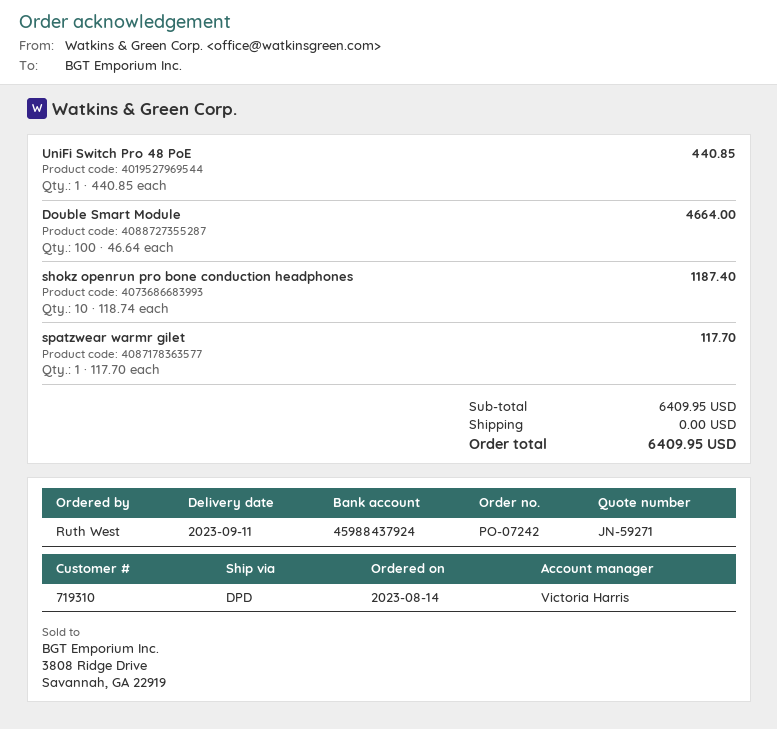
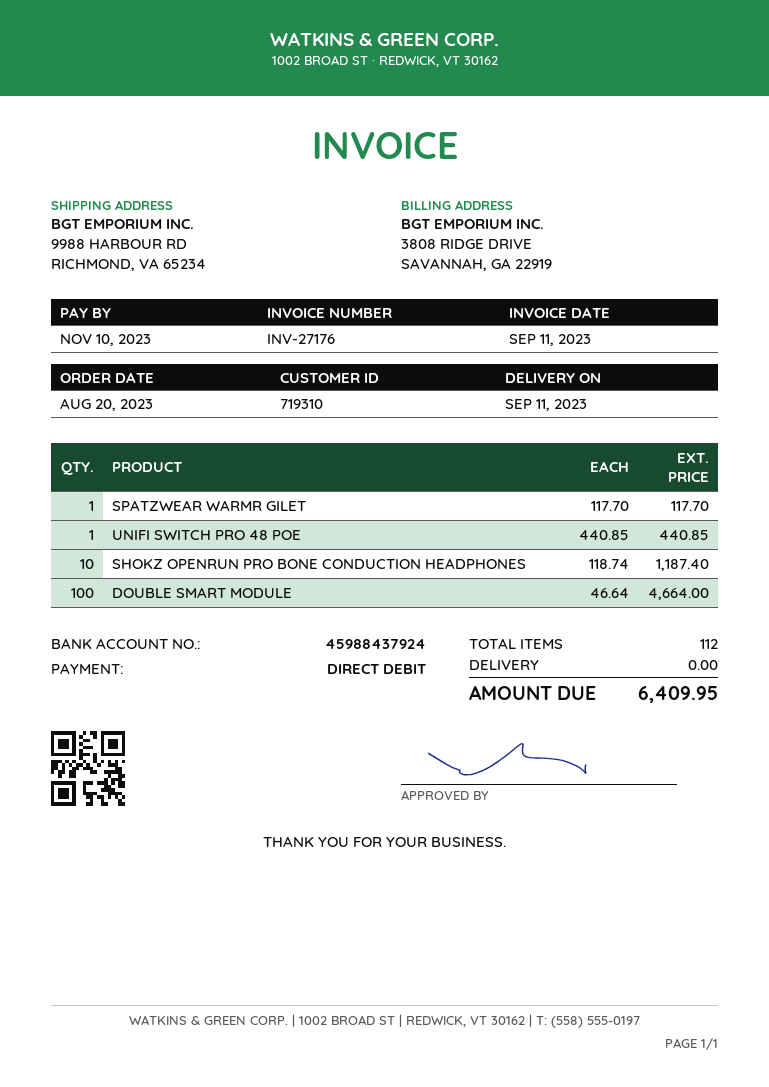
order date: 2023-08-14 -> 2023-08-20

